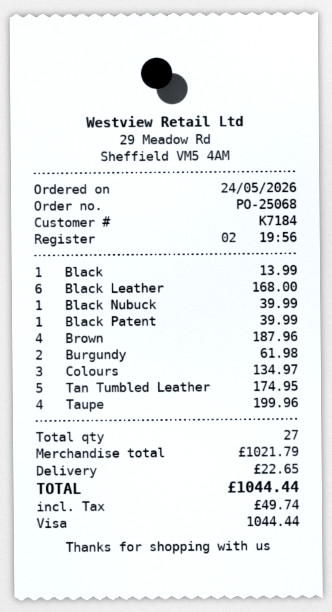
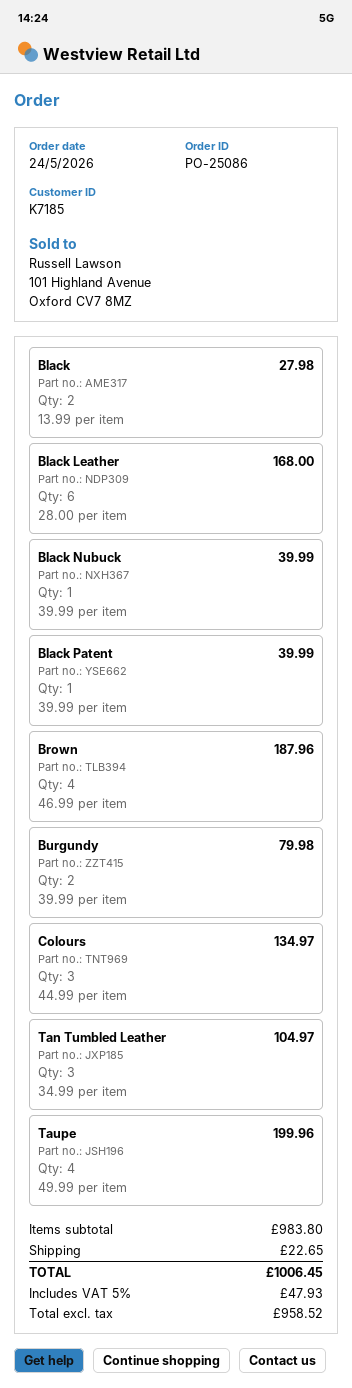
order number: PO-25068 -> PO-25086
customer number: K7184 -> K7185
Black: 1 for 13.99 -> 2 for 27.98
Burgundy: 2 for 61.98 -> 2 for 79.98
Tan Tumbled Leather: 5 for 174.95 -> 3 for 104.97
subtotal: 1021.79 -> 983.80
tax: 49.74 -> 47.93
total: 1044.44 -> 1006.45

